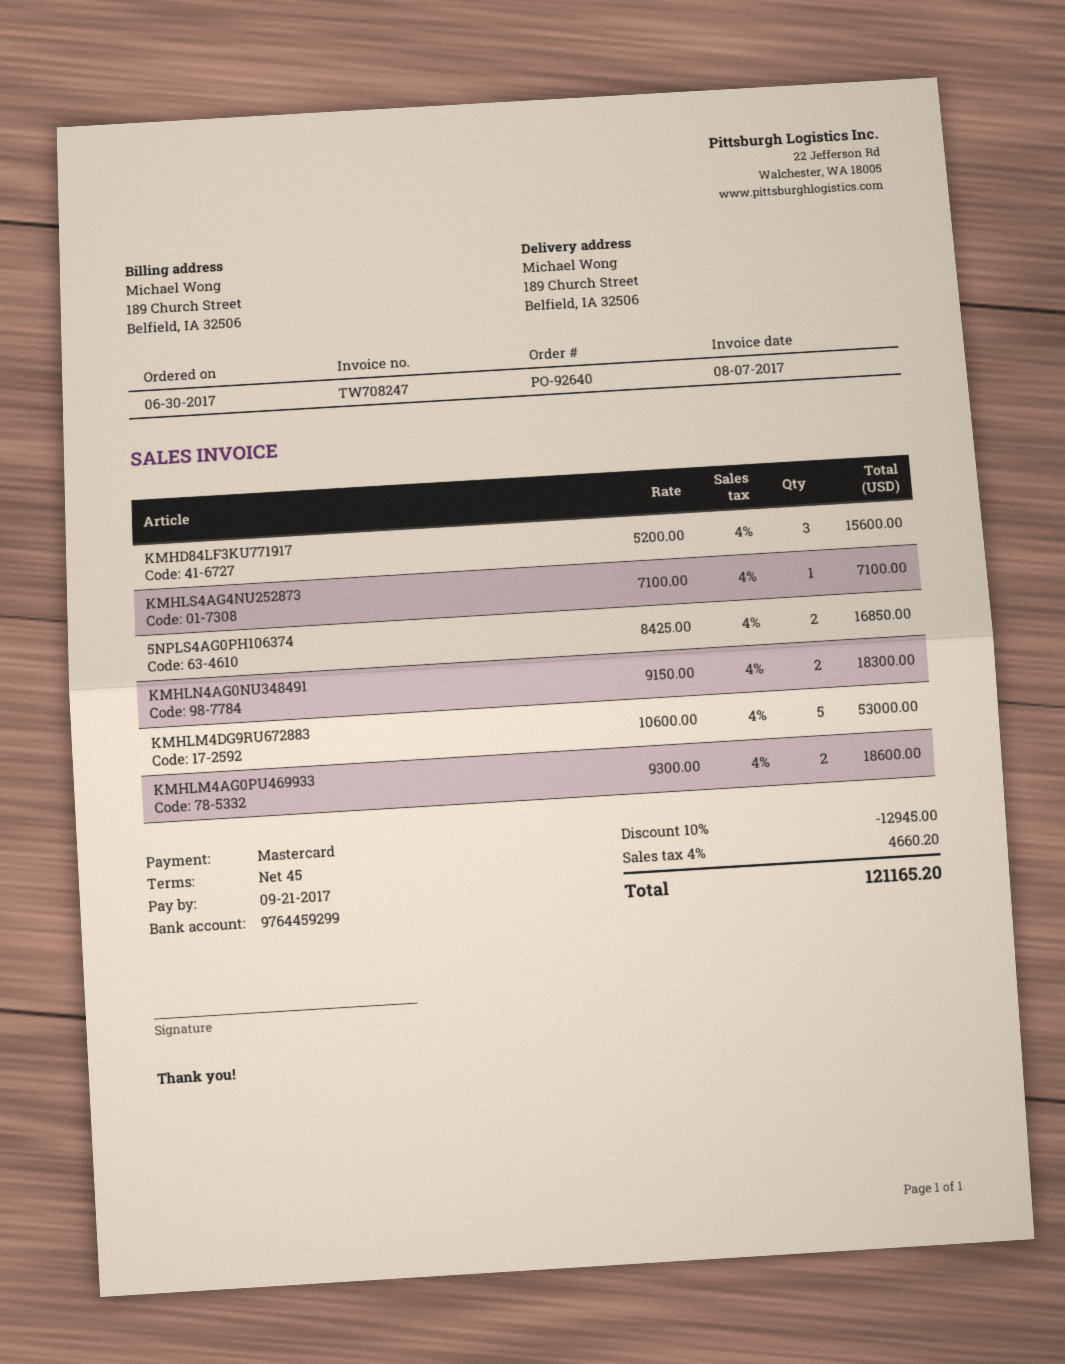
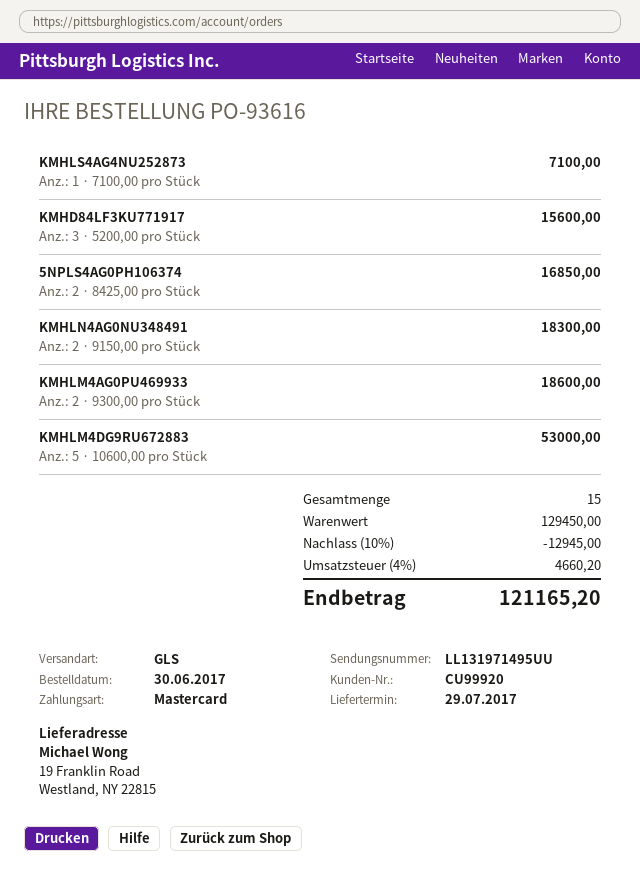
order number: PO-92640 -> PO-93616
ship to: 189 Church Street, Belfield, IA 32506 -> 19 Franklin Road, Westland, NY 22815

